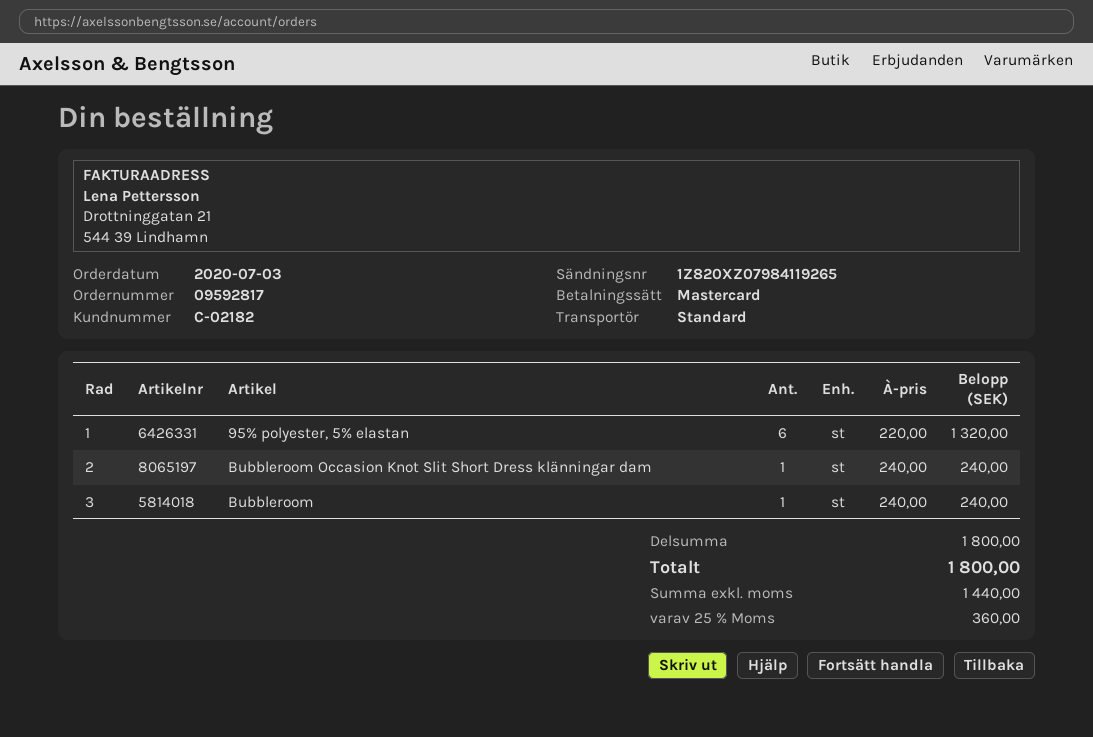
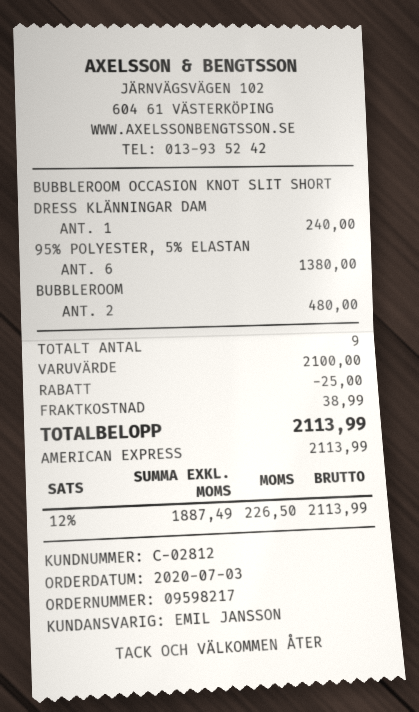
order number: 09592817 -> 09598217
customer number: C-02182 -> C-02812
payment method: Mastercard -> American Express
95% polyester, 5% elastan: 6 for 1320.00 -> 6 for 1380.00
Bubbleroom: 1 for 240.00 -> 2 for 480.00
subtotal: 1800.00 -> 2100.00
discount: none -> 25.00
shipping: none -> 38.99
net: 1440.00 -> 1887.49
tax: 25% = 360.00 -> 12% = 226.50
total: 1800.00 -> 2113.99

